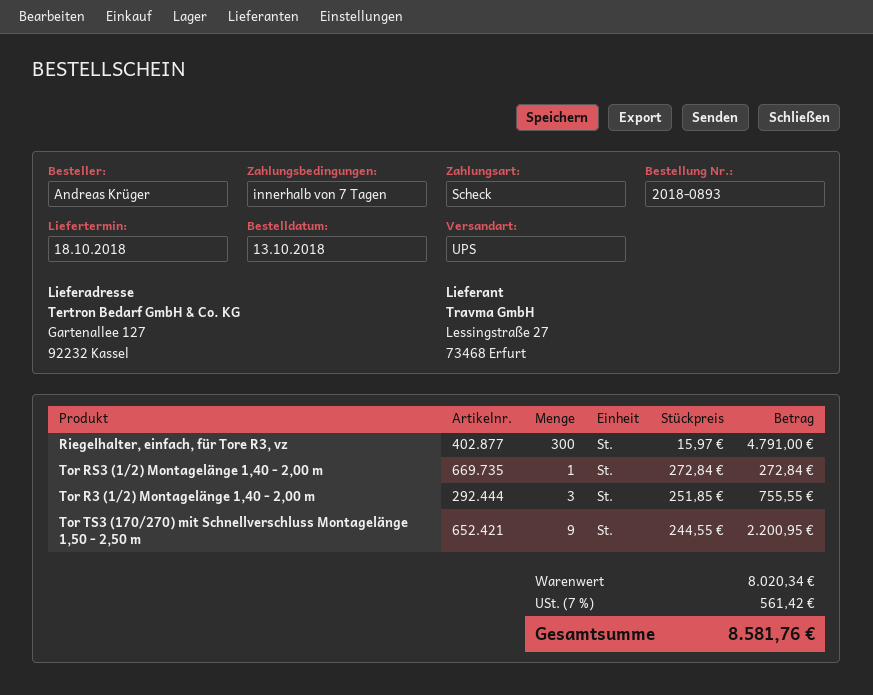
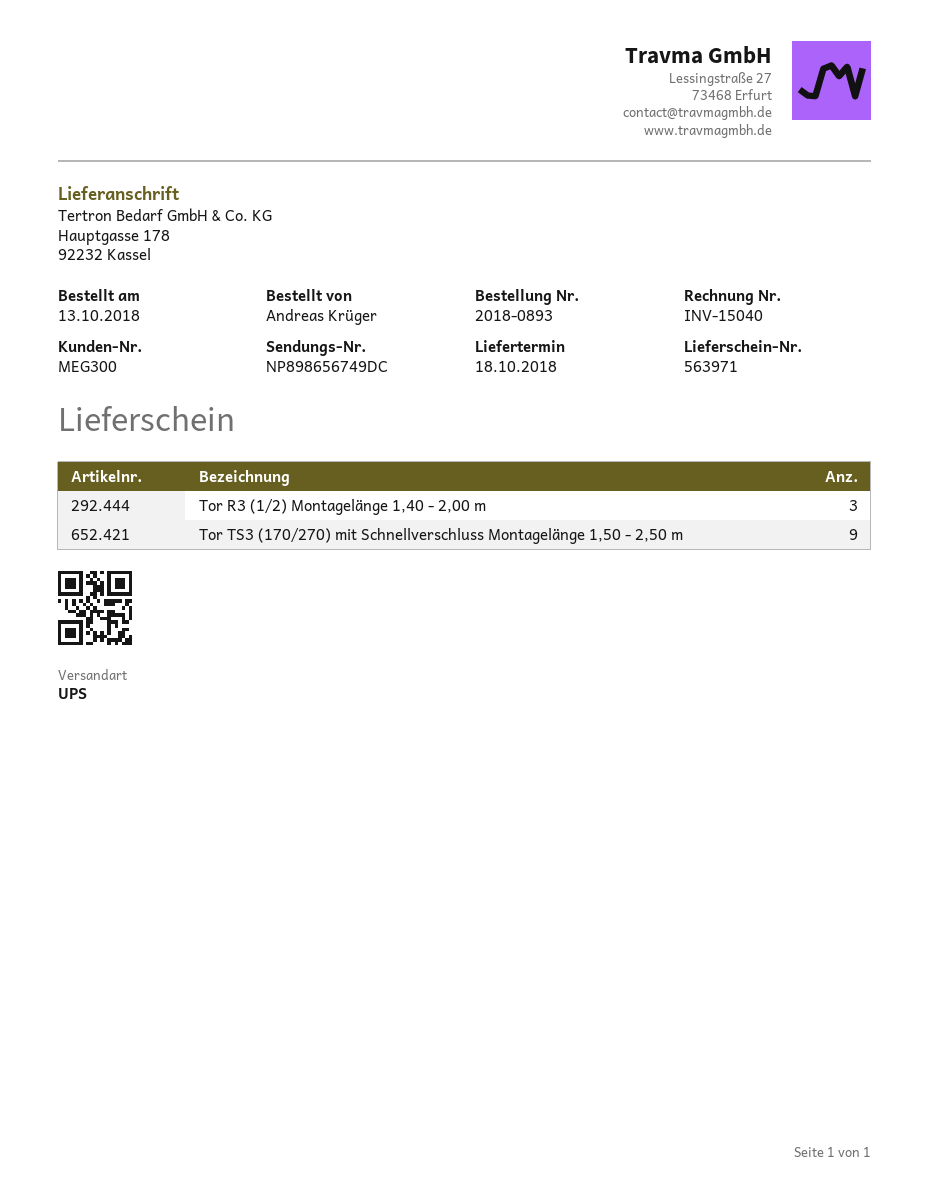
ship to: Gartenallee 127, 92232 Kassel -> Hauptgasse 178, 92232 Kassel
Riegelhalter, einfach, für Tore R3, vz: 300 -> none
Tor RS3 (1/2) Montagelänge 1,40 - 2,00 m: 1 -> none

